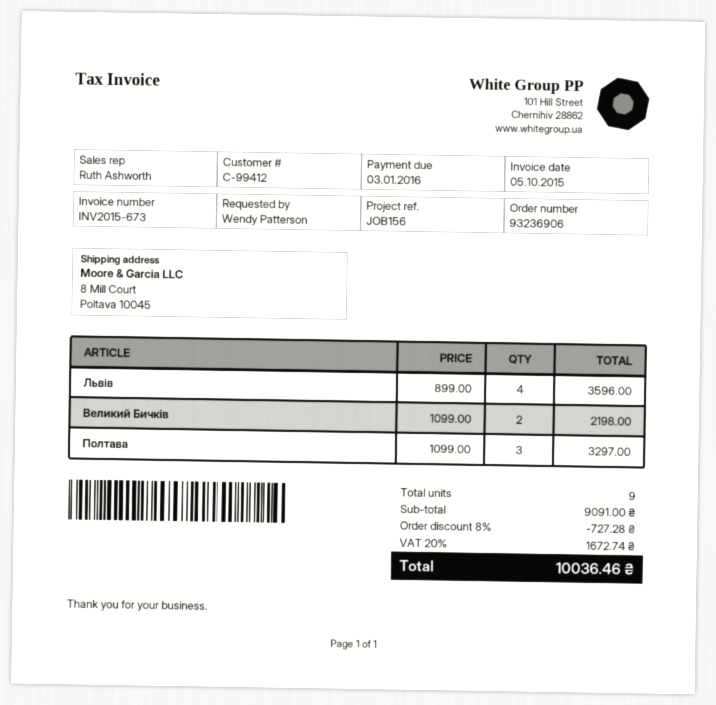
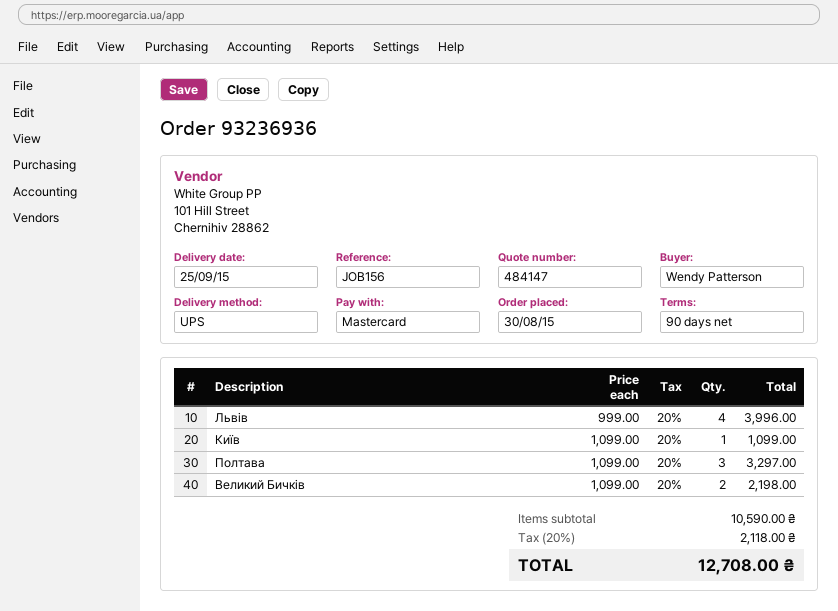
order number: 93236906 -> 93236936
Львів: 4 x 899.00 = 3596.00 -> 4 x 999.00 = 3996.00
Київ: none -> 1 x 1099.00 = 1099.00
subtotal: 9091.00 -> 10590.00
discount: 8% = 727.28 -> none
tax: 20% = 1672.74 -> 20% = 2118.00
total: 10036.46 -> 12708.00

